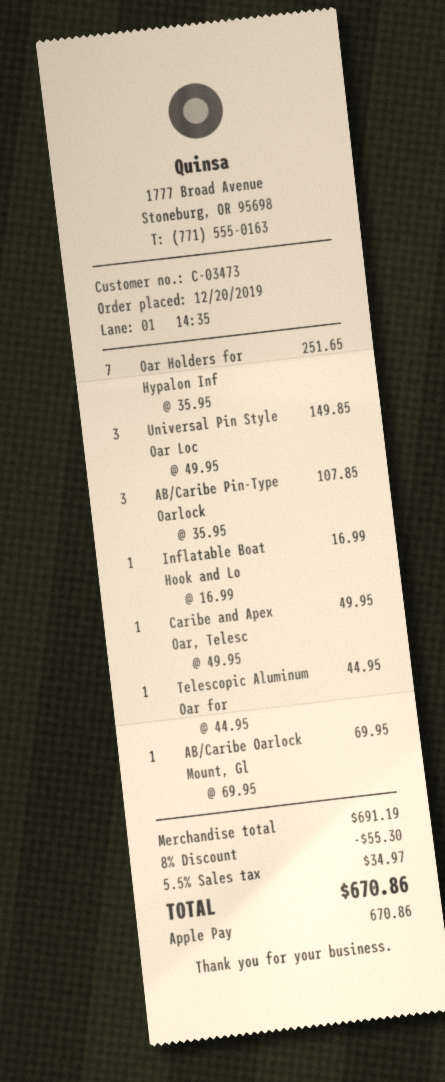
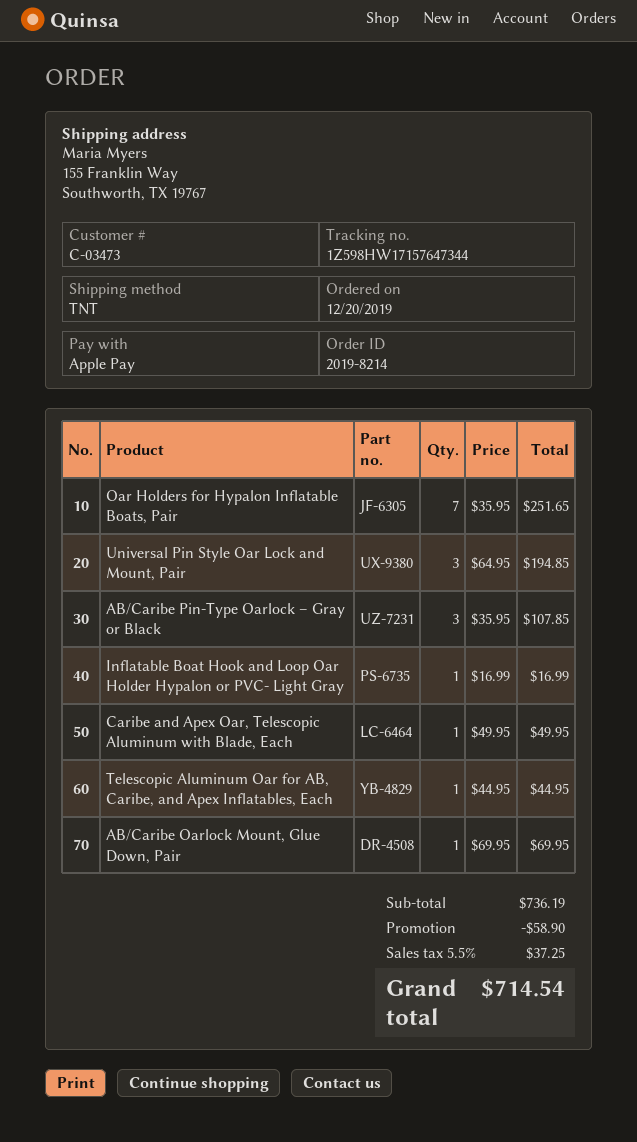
Universal Pin Style Oar Loc: 3 x 49.95 = 149.85 -> 3 x 64.95 = 194.85
subtotal: 691.19 -> 736.19
discount: 55.30 -> 58.90
tax: 5.5% = 34.97 -> 5.5% = 37.25
total: 670.86 -> 714.54

